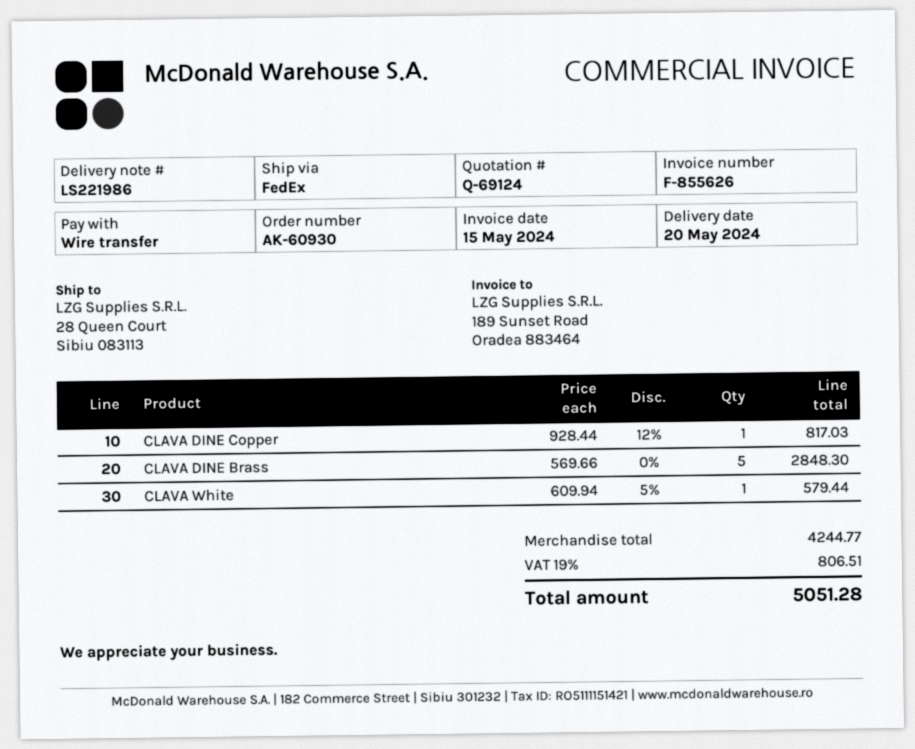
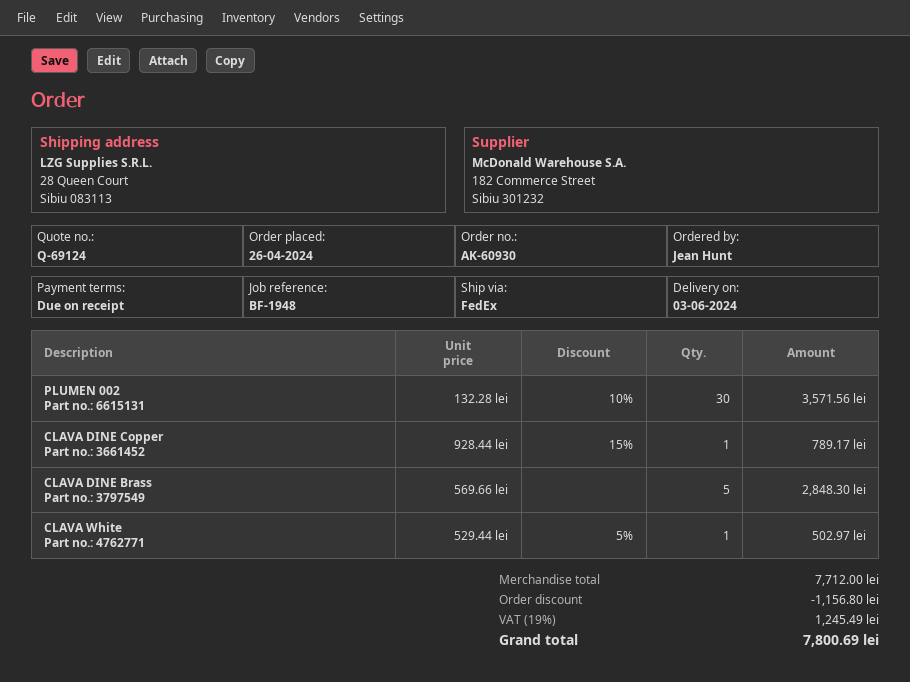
delivery date: 2024-05-20 -> 2024-06-03
CLAVA DINE Copper: 1 x 928.44 - 12% = 817.03 -> 1 x 928.44 - 15% = 789.17
CLAVA White: 1 x 609.94 - 5% = 579.44 -> 1 x 529.44 - 5% = 502.97
PLUMEN 002: none -> 30 x 132.28 - 10% = 3571.56
subtotal: 4244.77 -> 7712.00
discount: none -> 1156.80
tax: 19% = 806.51 -> 19% = 1245.49
total: 5051.28 -> 7800.69

